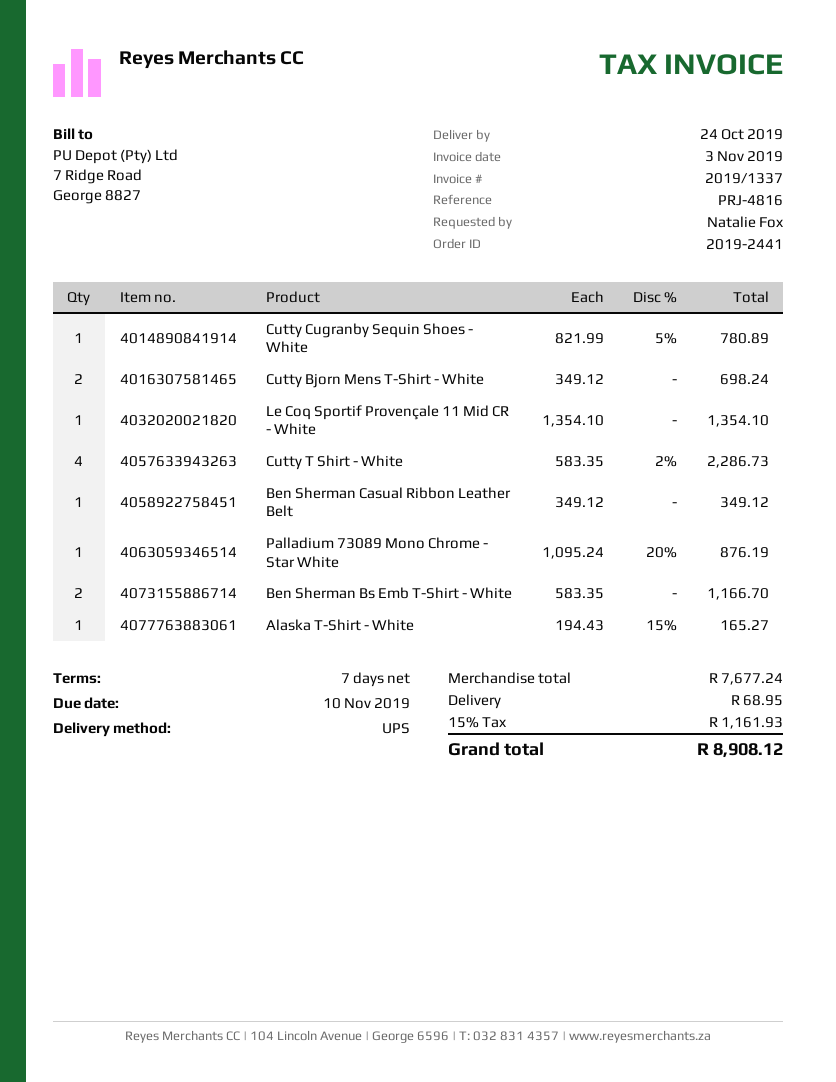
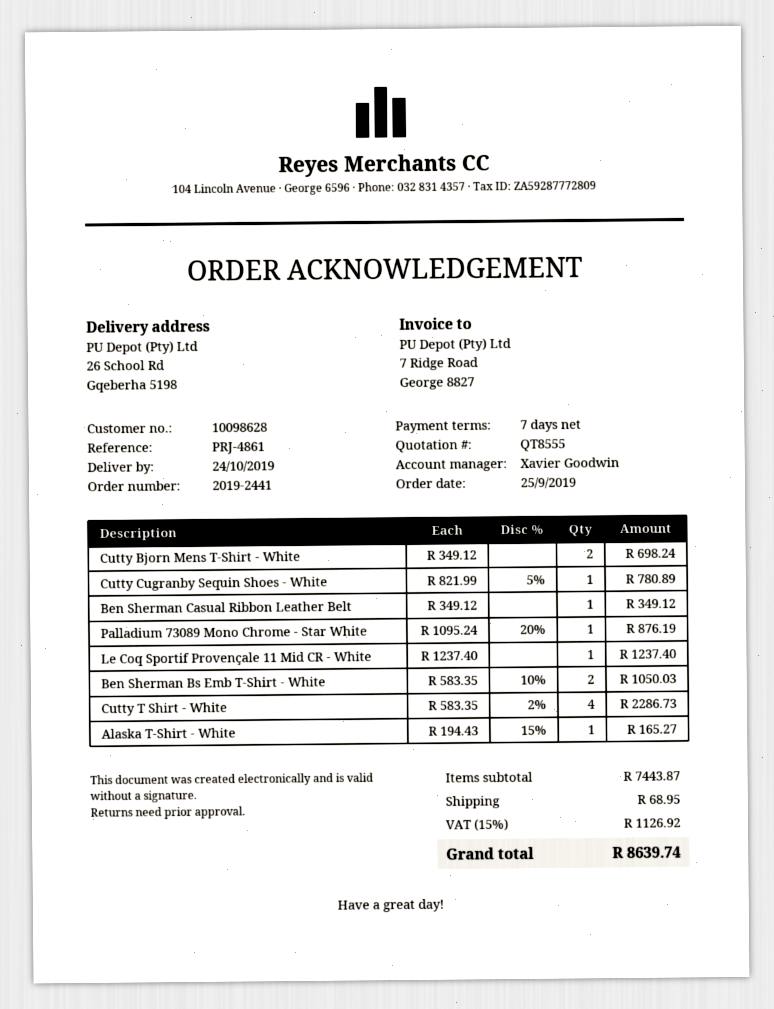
reference: PRJ-4816 -> PRJ-4861
Le Coq Sportif Provençale 11 Mid CR - White: 1 x 1354.10 = 1354.10 -> 1 x 1237.40 = 1237.40
Ben Sherman Bs Emb T-Shirt - White: 2 x 583.35 = 1166.70 -> 2 x 583.35 - 10% = 1050.03
subtotal: 7677.24 -> 7443.87
tax: 15% = 1161.93 -> 15% = 1126.92
total: 8908.12 -> 8639.74

